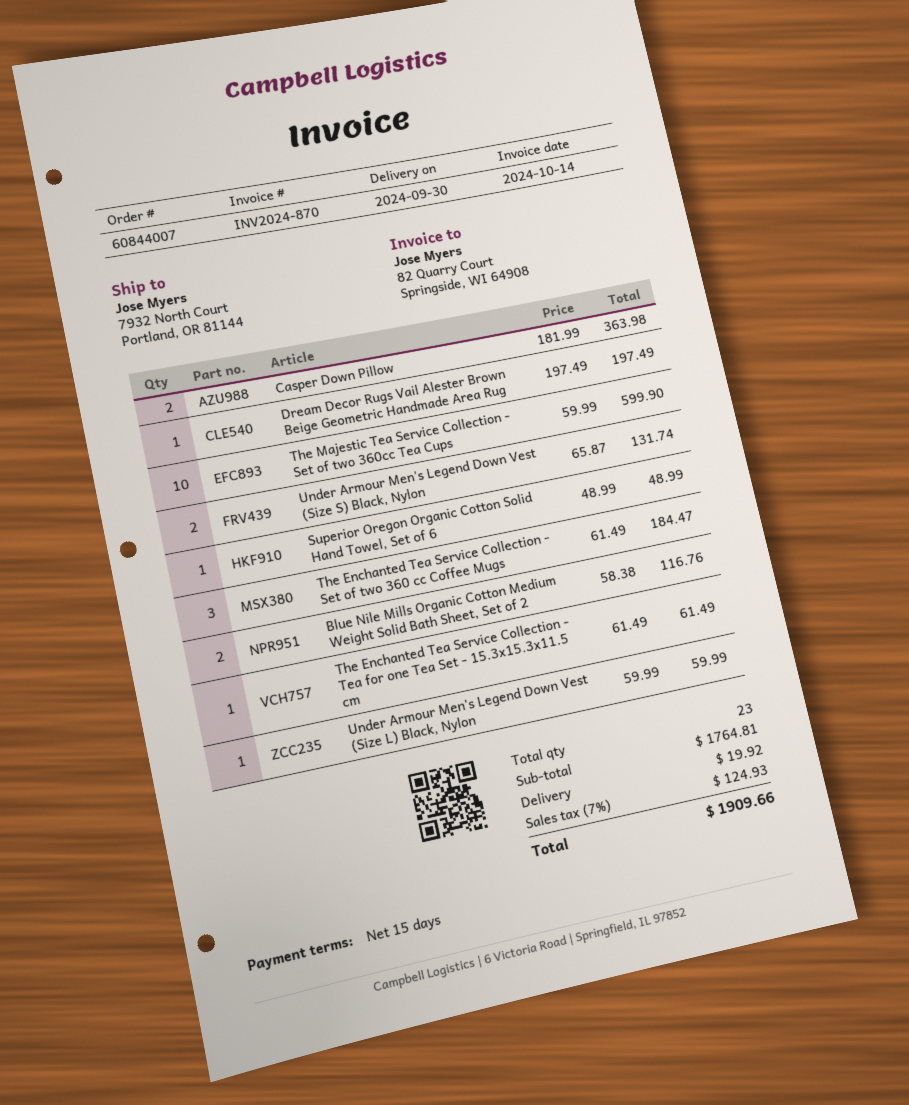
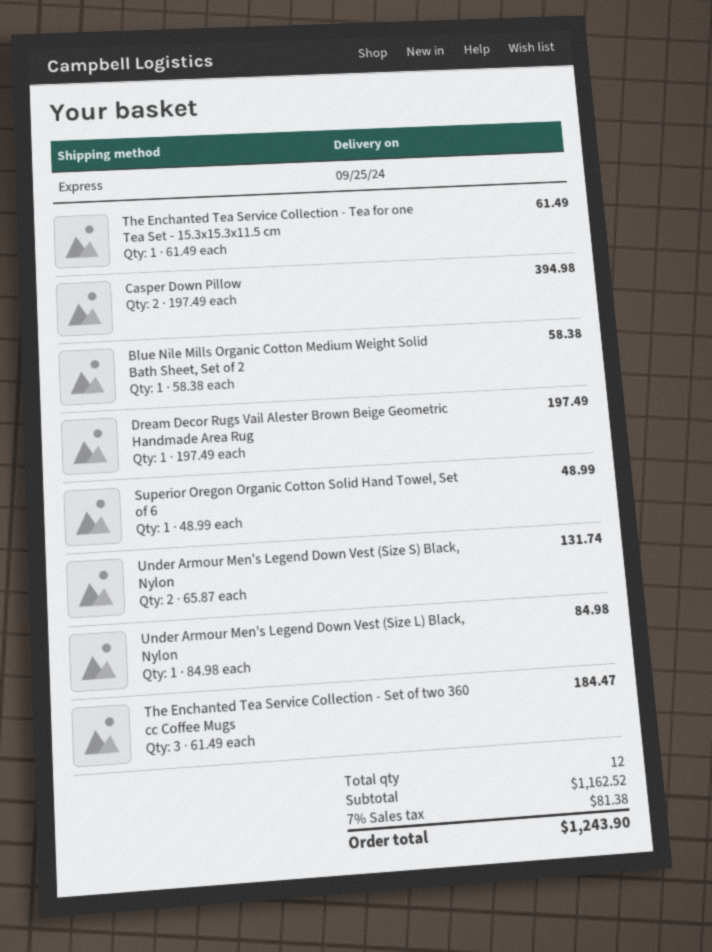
delivery date: 2024-09-30 -> 2024-09-25
Casper Down Pillow: 2 x 181.99 = 363.98 -> 2 x 197.49 = 394.98
The Majestic Tea Service Collection - Set of two 360cc Tea Cups: 10 x 59.99 = 599.90 -> none
Blue Nile Mills Organic Cotton Medium Weight Solid Bath Sheet, Set of 2: 2 x 58.38 = 116.76 -> 1 x 58.38 = 58.38
Under Armour Men's Legend Down Vest (Size L) Black, Nylon: 1 x 59.99 = 59.99 -> 1 x 84.98 = 84.98
total quantity: 23 -> 12
subtotal: 1764.81 -> 1162.52
shipping: 19.92 -> none
tax: 7% = 124.93 -> 7% = 81.38
total: 1909.66 -> 1243.90

